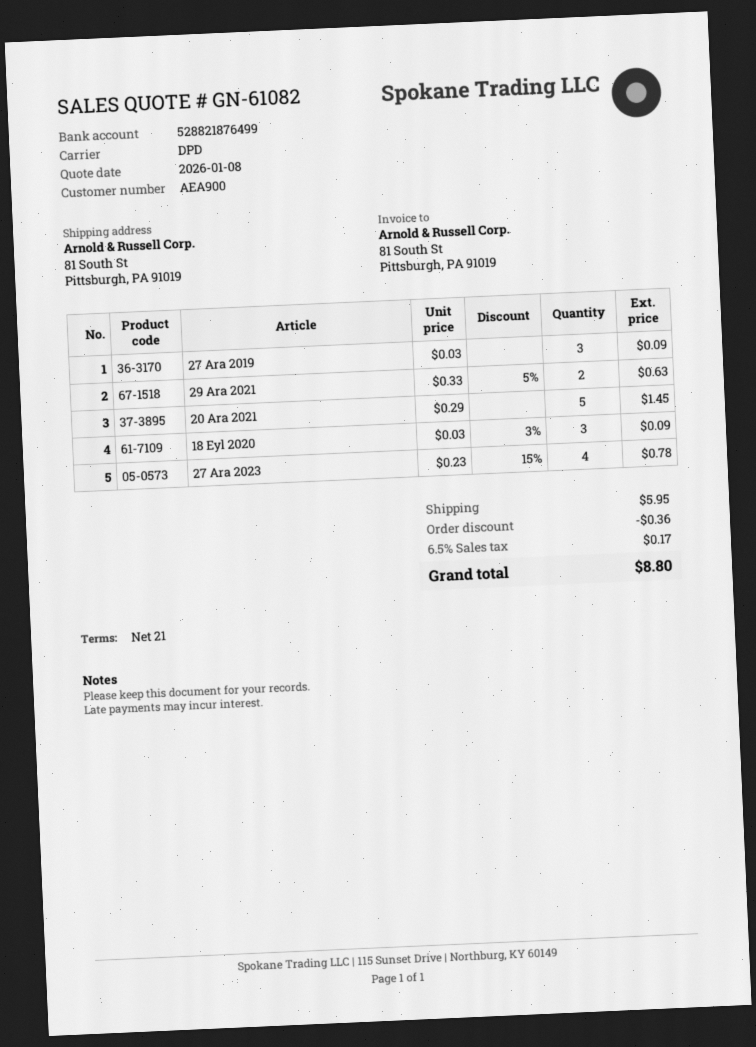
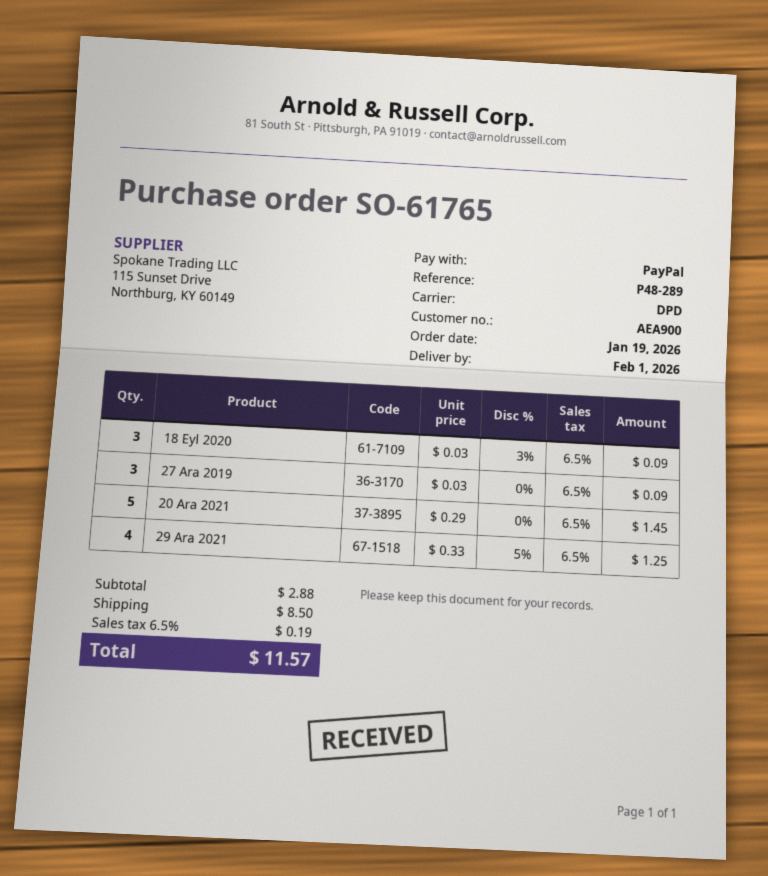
29 Ara 2021: 2 x 0.33 - 5% = 0.63 -> 4 x 0.33 - 5% = 1.25
27 Ara 2023: 4 x 0.23 - 15% = 0.78 -> none
discount: 0.36 -> none
shipping: 5.95 -> 8.50
tax: 6.5% = 0.17 -> 6.5% = 0.19
total: 8.80 -> 11.57

